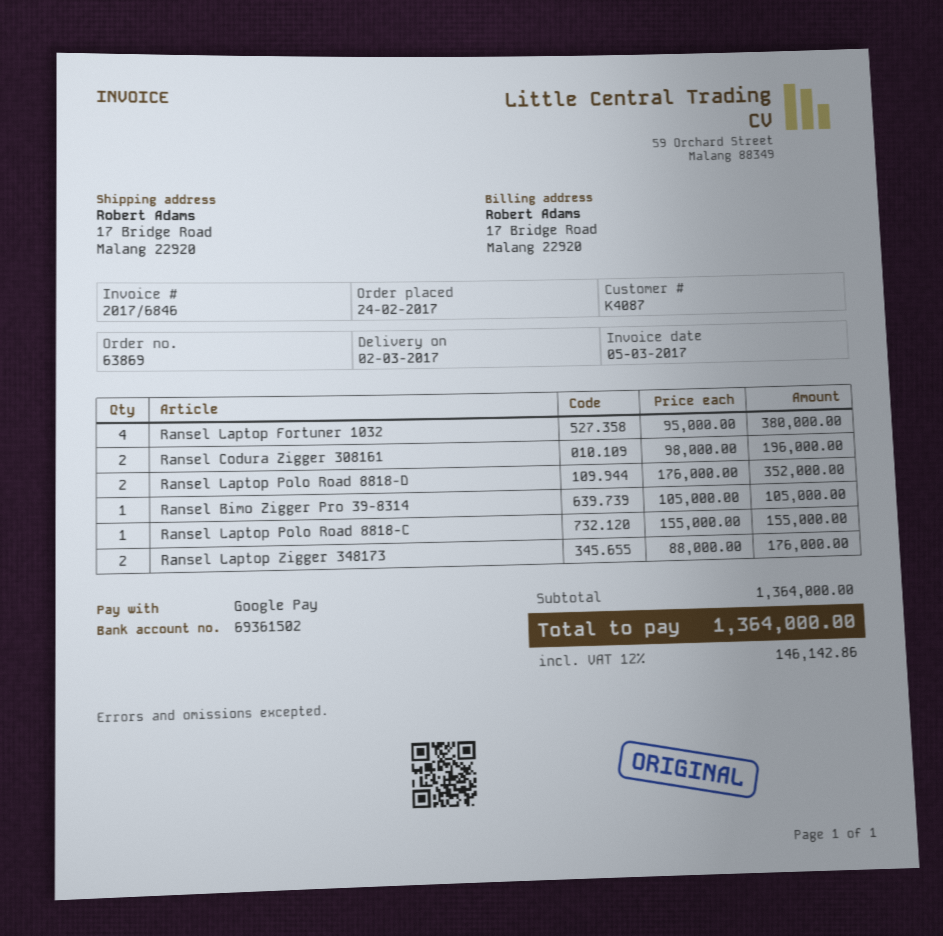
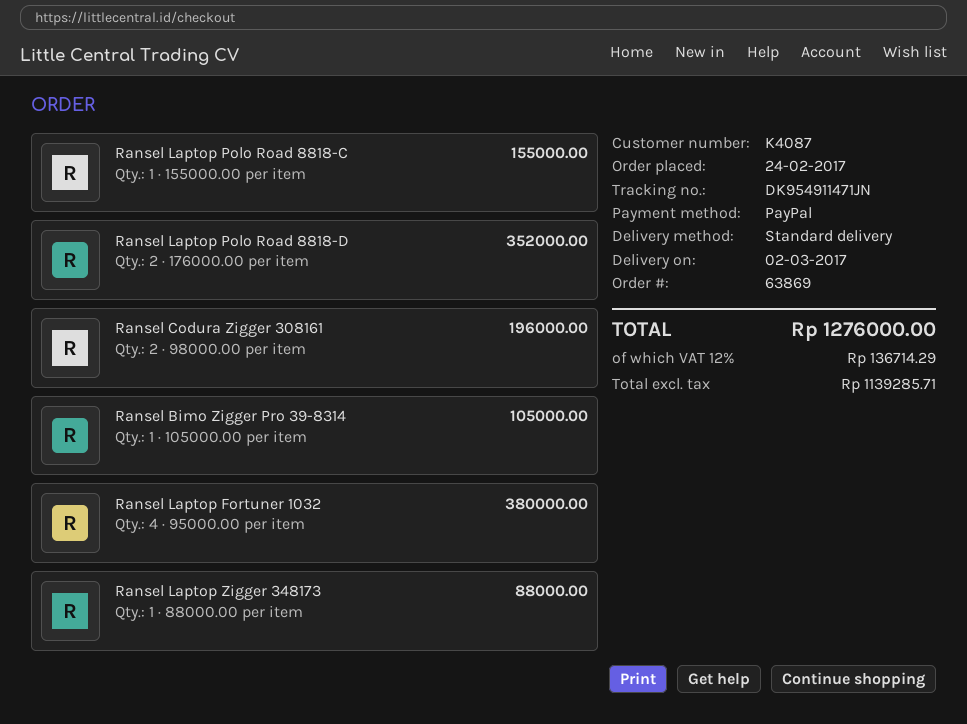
payment method: Google Pay -> PayPal
Ransel Laptop Zigger 348173: 2 x 88000.00 = 176000.00 -> 1 x 88000.00 = 88000.00
tax: 12% = 146142.86 -> 12% = 136714.29
total: 1364000.00 -> 1276000.00

